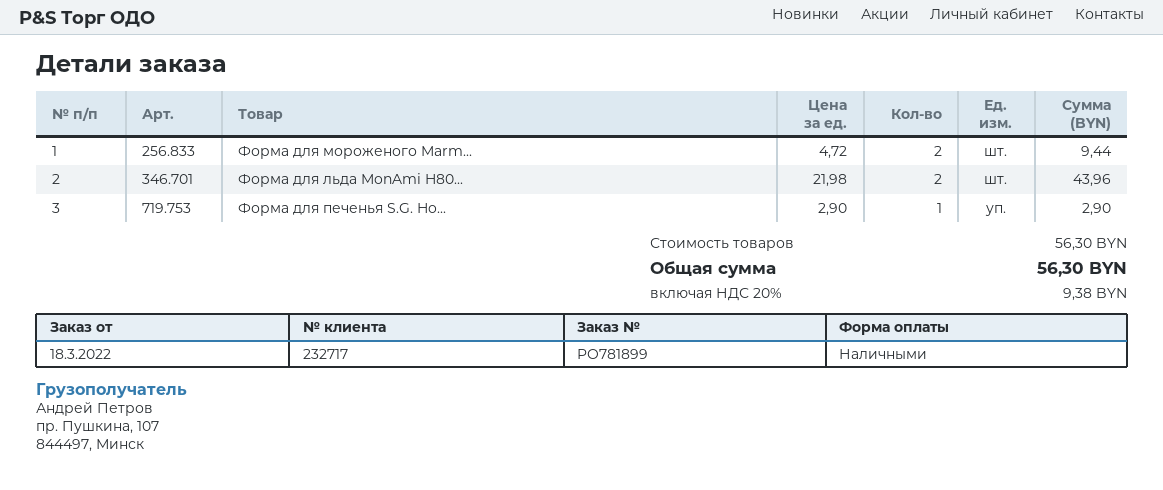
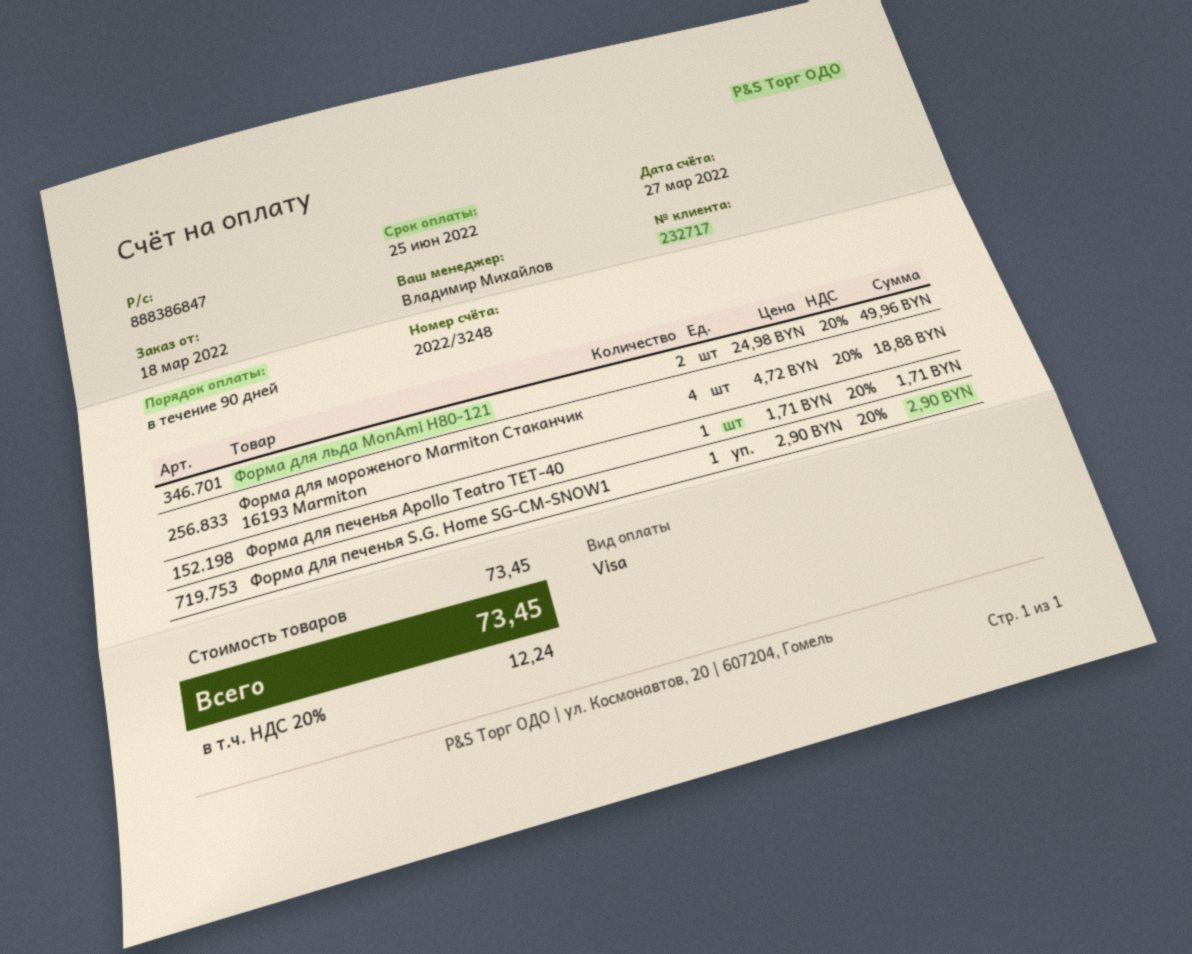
payment method: cash -> Visa
Форма для мороженого Marm...: 2 x 4.72 = 9.44 -> 4 x 4.72 = 18.88
Форма для льда MonAmi H80...: 2 x 21.98 = 43.96 -> 2 x 24.98 = 49.96
Форма для печенья Apollo Teatro TET-40: none -> 1 x 1.71 = 1.71
subtotal: 56.30 -> 73.45
tax: 20% = 9.38 -> 20% = 12.24
total: 56.30 -> 73.45

